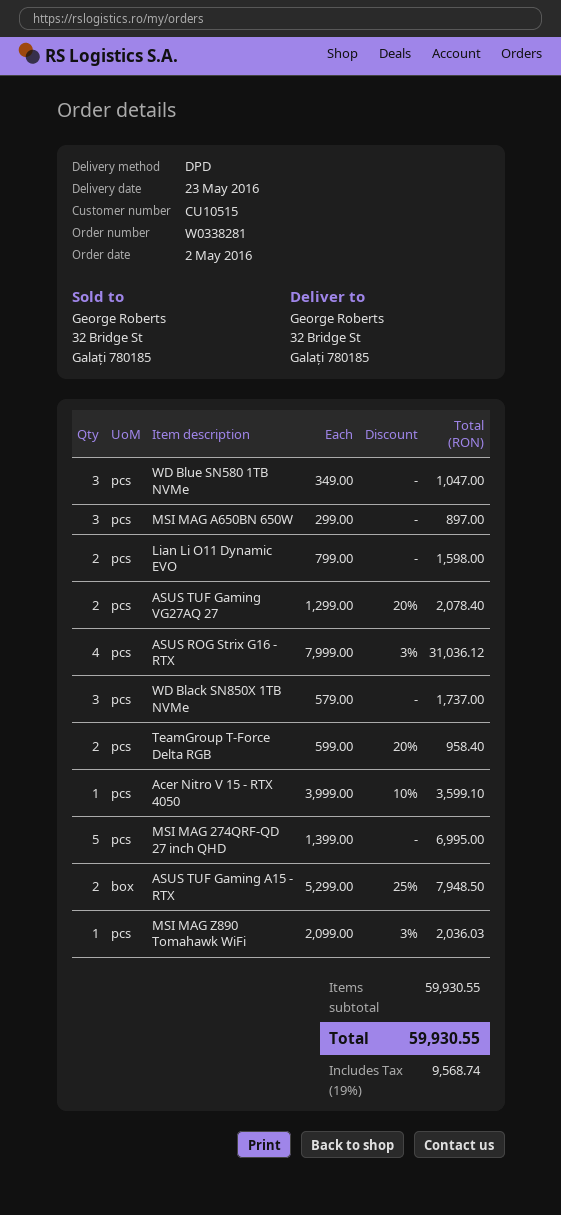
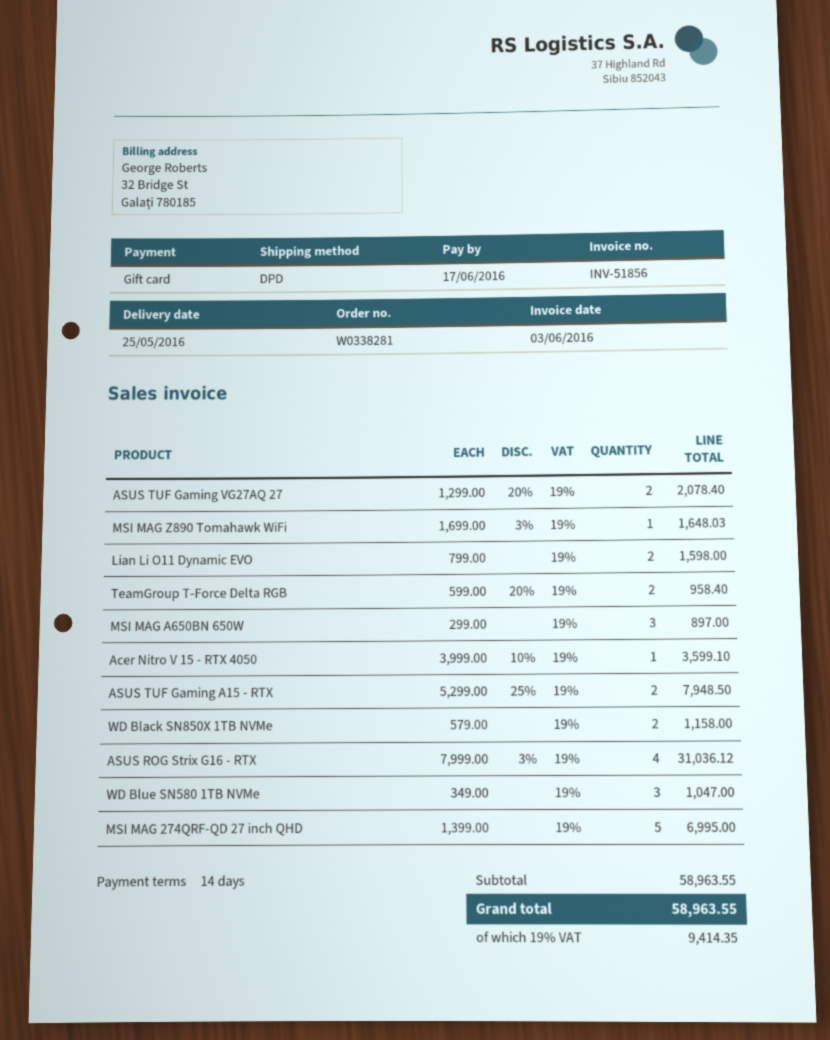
delivery date: 2016-05-23 -> 2016-05-25
WD Black SN850X 1TB NVMe: 3 x 579.00 = 1737.00 -> 2 x 579.00 = 1158.00
MSI MAG Z890 Tomahawk WiFi: 1 x 2099.00 - 3% = 2036.03 -> 1 x 1699.00 - 3% = 1648.03
subtotal: 59930.55 -> 58963.55
tax: 19% = 9568.74 -> 19% = 9414.35
total: 59930.55 -> 58963.55

